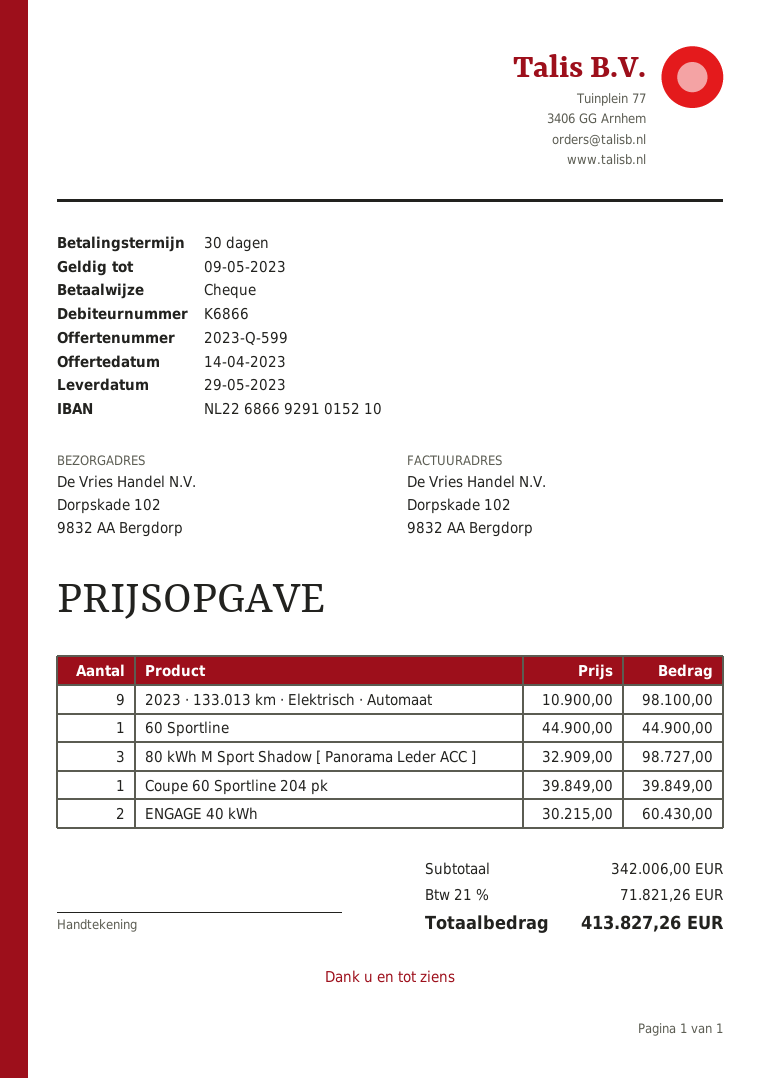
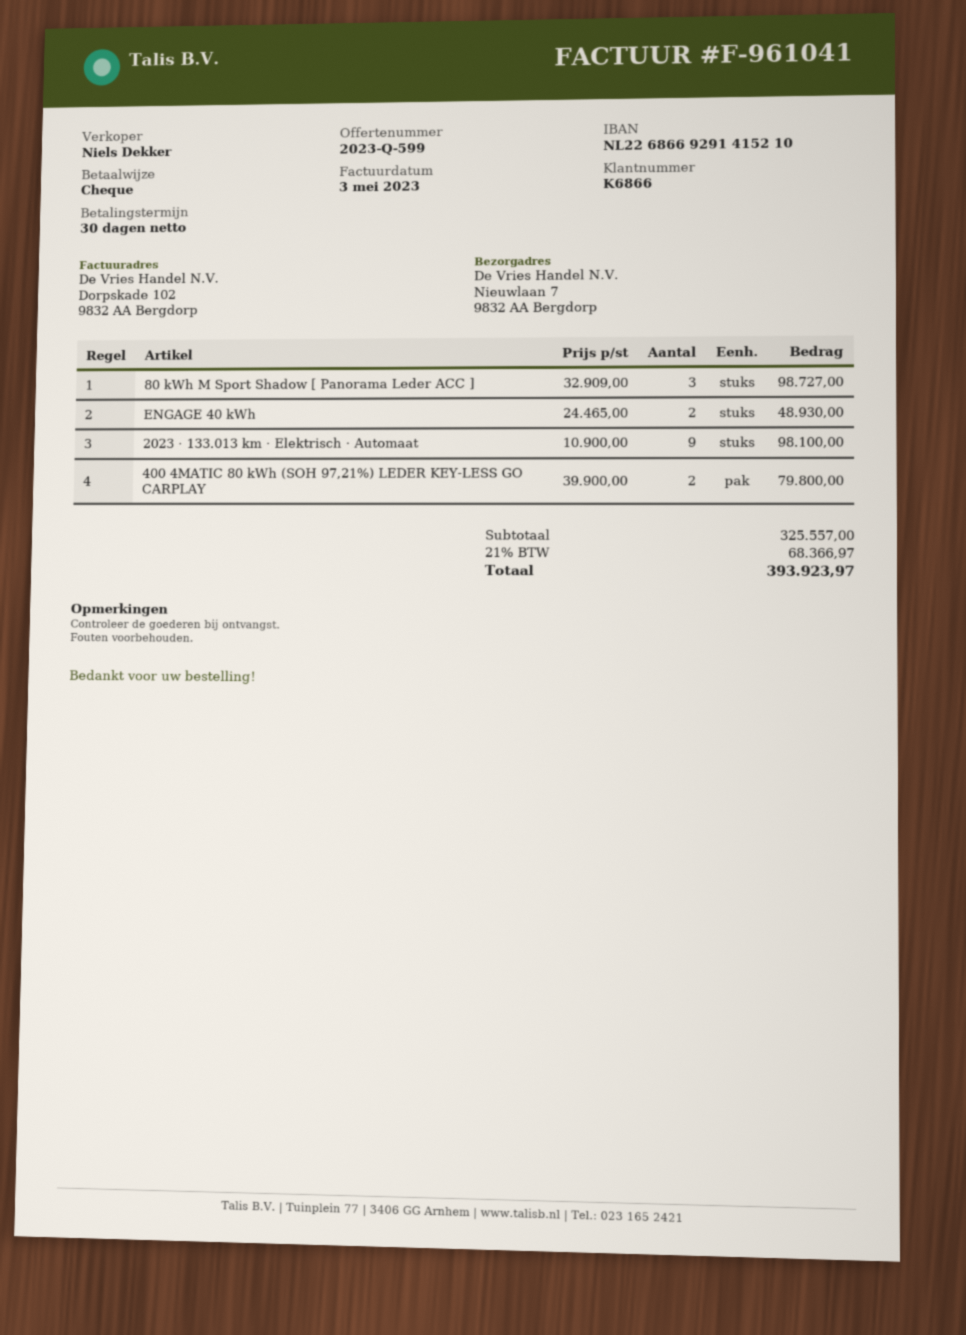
bank account: NL2268669291015210 -> NL2268669291415210
ship to: Dorpskade 102, 9832 AA Bergdorp -> Nieuwlaan 7, 9832 AA Bergdorp
60 Sportline: 1 x 44900.00 = 44900.00 -> none
Coupe 60 Sportline 204 pk: 1 x 39849.00 = 39849.00 -> none
ENGAGE 40 kWh: 2 x 30215.00 = 60430.00 -> 2 x 24465.00 = 48930.00
400 4MATIC 80 kWh (SOH 97,21%) LEDER KEY-LESS GO CARPLAY: none -> 2 x 39900.00 = 79800.00
subtotal: 342006.00 -> 325557.00
tax: 21% = 71821.26 -> 21% = 68366.97
total: 413827.26 -> 393923.97

